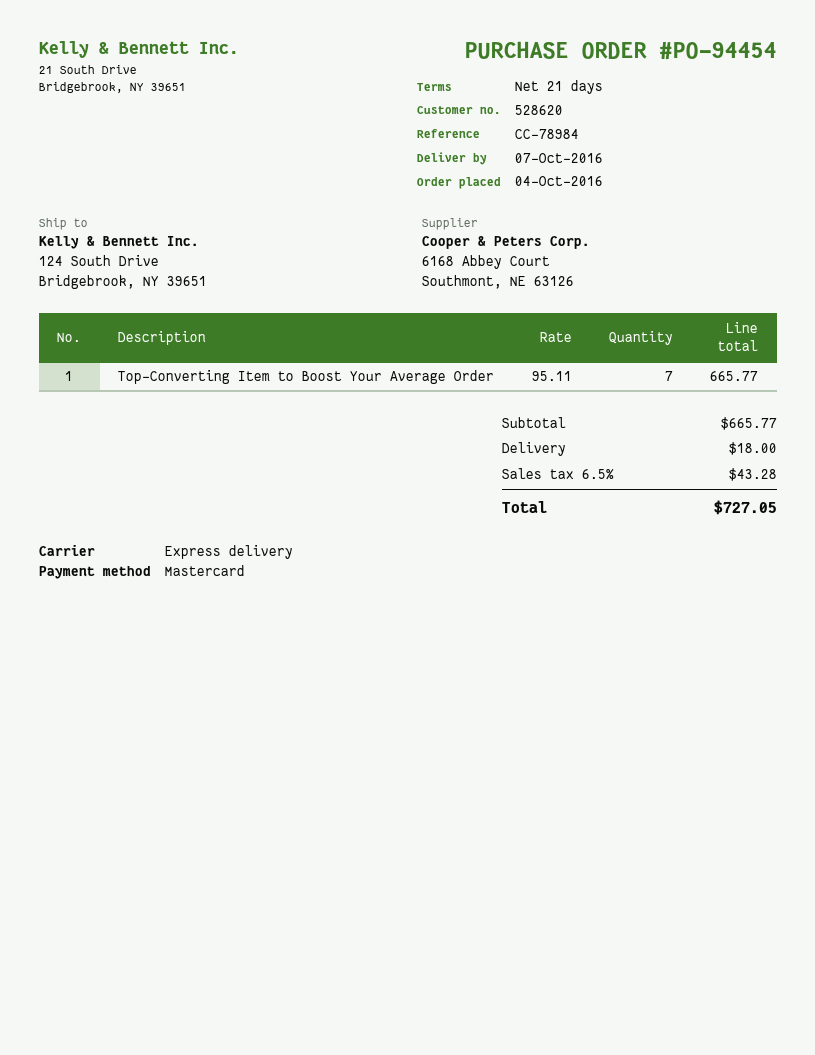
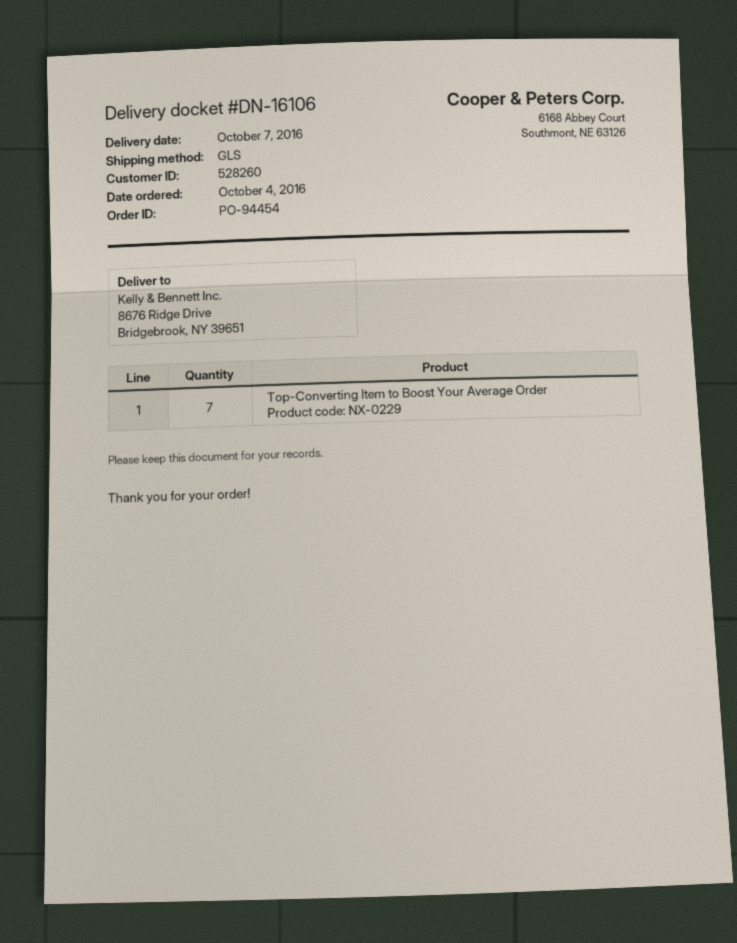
customer number: 528620 -> 528260
shipping method: express -> GLS
ship to: 124 South Drive, Bridgebrook, NY 39651 -> 8676 Ridge Drive, Bridgebrook, NY 39651

